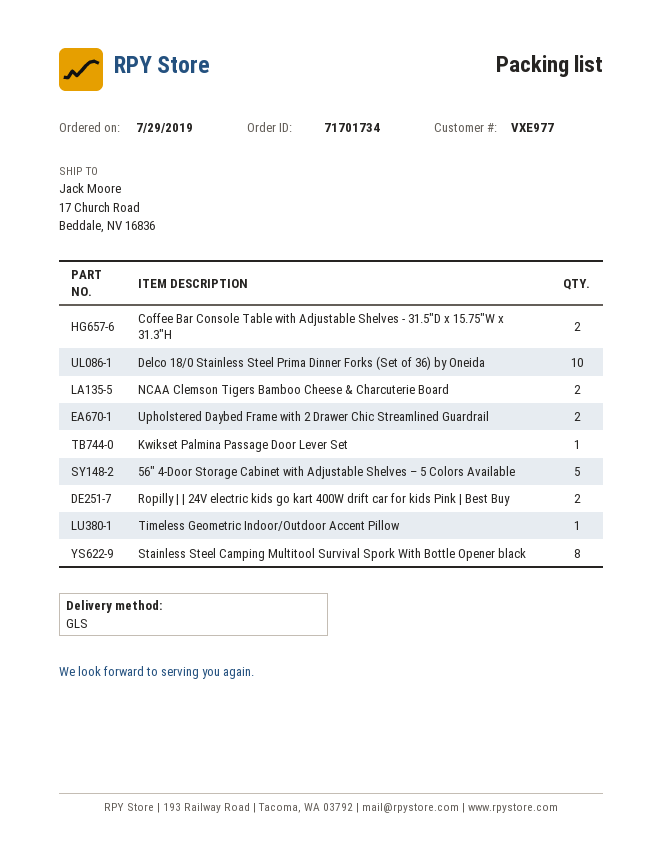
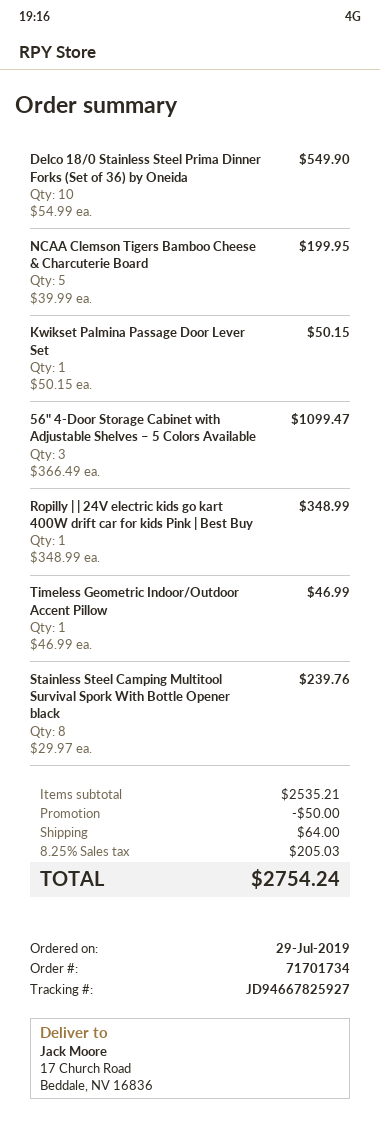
Coffee Bar Console Table with Adjustable Shelves - 31.5"D x 15.75"W x 31.3"H: 2 -> none
NCAA Clemson Tigers Bamboo Cheese & Charcuterie Board: 2 -> 5
Upholstered Daybed Frame with 2 Drawer Chic Streamlined Guardrail: 2 -> none
56" 4-Door Storage Cabinet with Adjustable Shelves – 5 Colors Available: 5 -> 3
Ropilly | | 24V electric kids go kart 400W drift car for kids Pink | Best Buy: 2 -> 1

